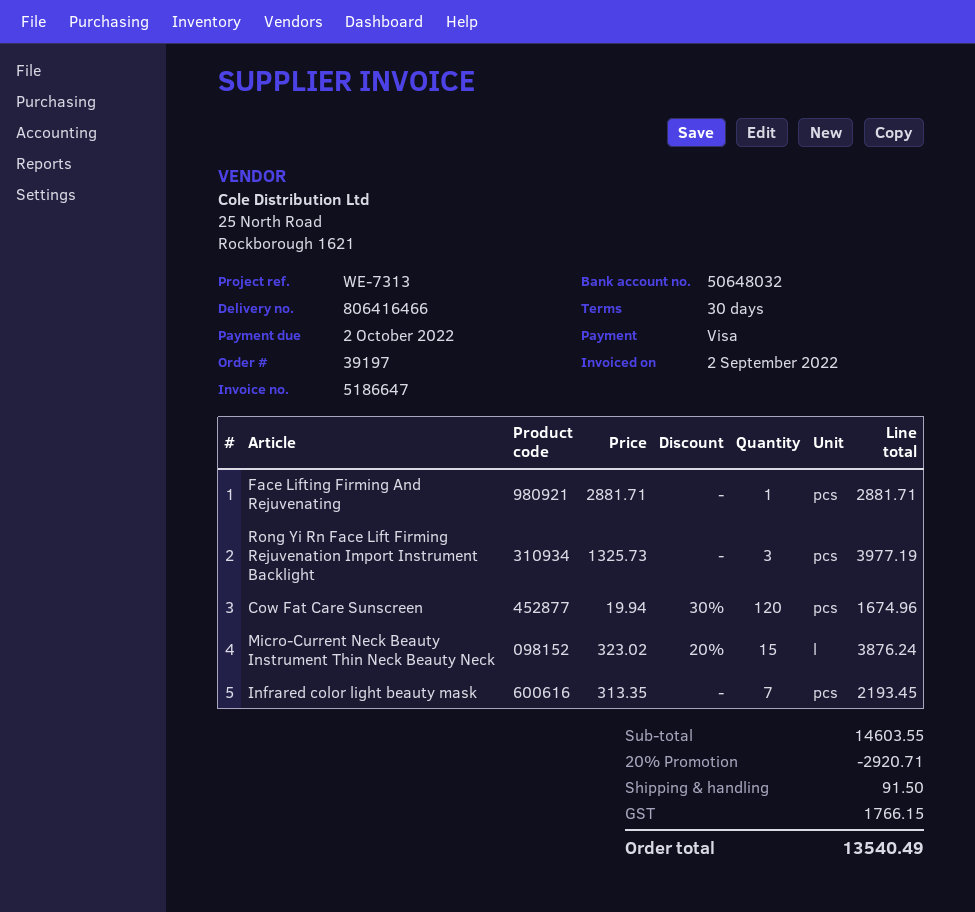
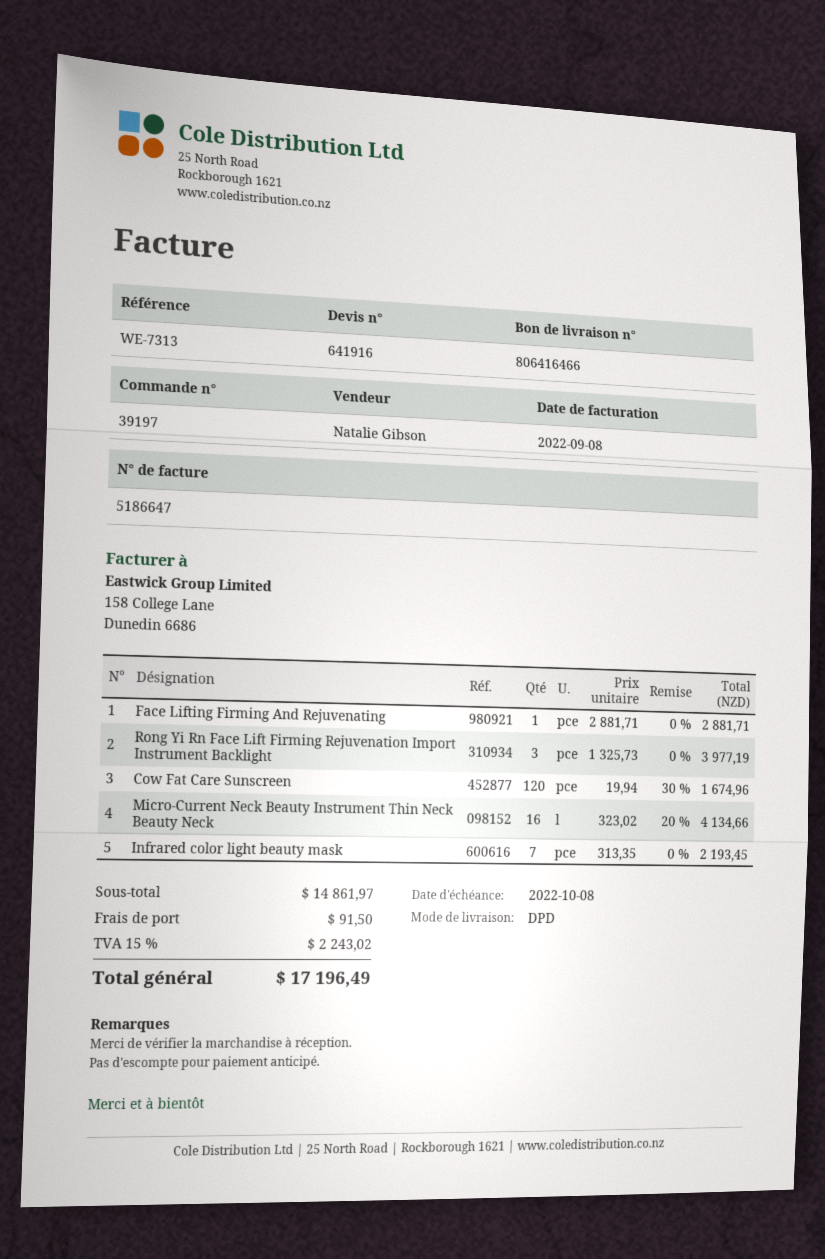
invoice date: 2022-09-02 -> 2022-09-08
due date: 2022-10-02 -> 2022-10-08
Micro-Current Neck Beauty Instrument Thin Neck Beauty Neck: 15 x 323.02 - 20% = 3876.24 -> 16 x 323.02 - 20% = 4134.66
subtotal: 14603.55 -> 14861.97
discount: 20% = 2920.71 -> none
tax: 1766.15 -> 2243.02
total: 13540.49 -> 17196.49

